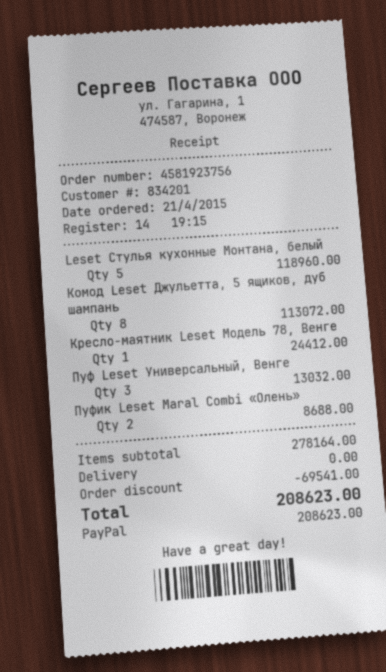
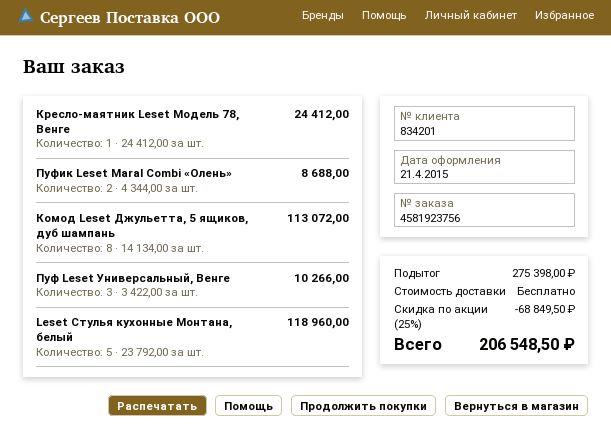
Пуф Leset Универсальный, Венге: 3 for 13032.00 -> 3 for 10266.00
subtotal: 278164.00 -> 275398.00
discount: 69541.00 -> 68849.50
total: 208623.00 -> 206548.50

